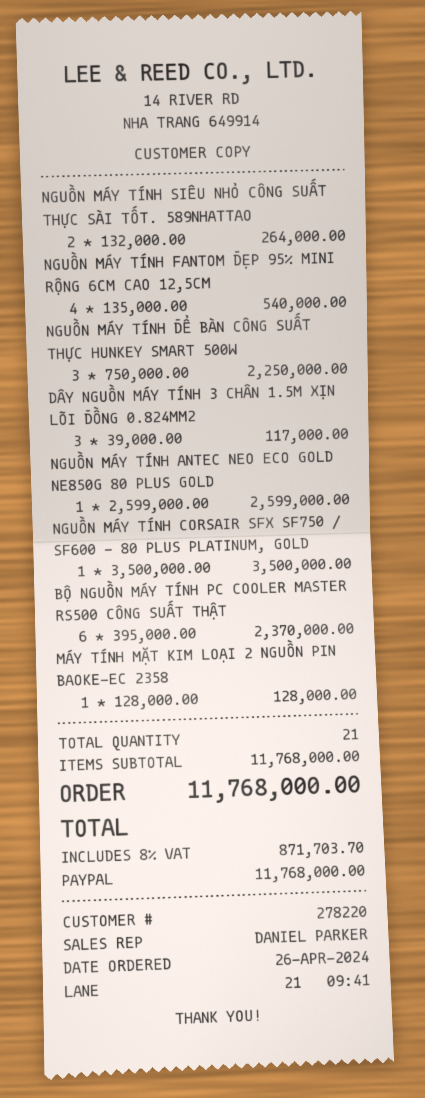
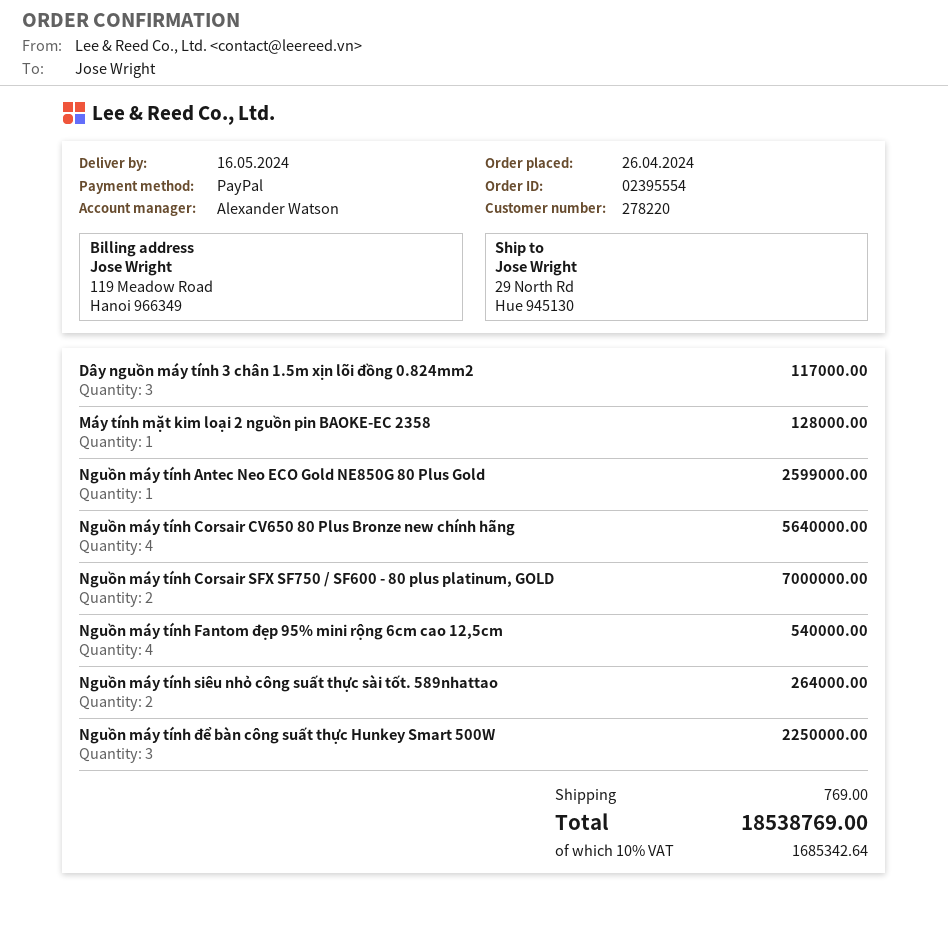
sales rep: DANIEL PARKER -> Alexander Watson
NGUỒN MÁY TÍNH CORSAIR SFX SF750 / SF600 - 80 PLUS PLATINUM, GOLD: 1 for 3500000.00 -> 2 for 7000000.00
BỘ NGUỒN MÁY TÍNH PC COOLER MASTER RS500 CÔNG SUẤT THẬT: 6 for 2370000.00 -> none
Nguồn máy tính Corsair CV650 80 Plus Bronze new chính hãng: none -> 4 for 5640000.00
shipping: none -> 769.00
tax: 8% = 871703.70 -> 10% = 1685342.64
total: 11768000.00 -> 18538769.00

